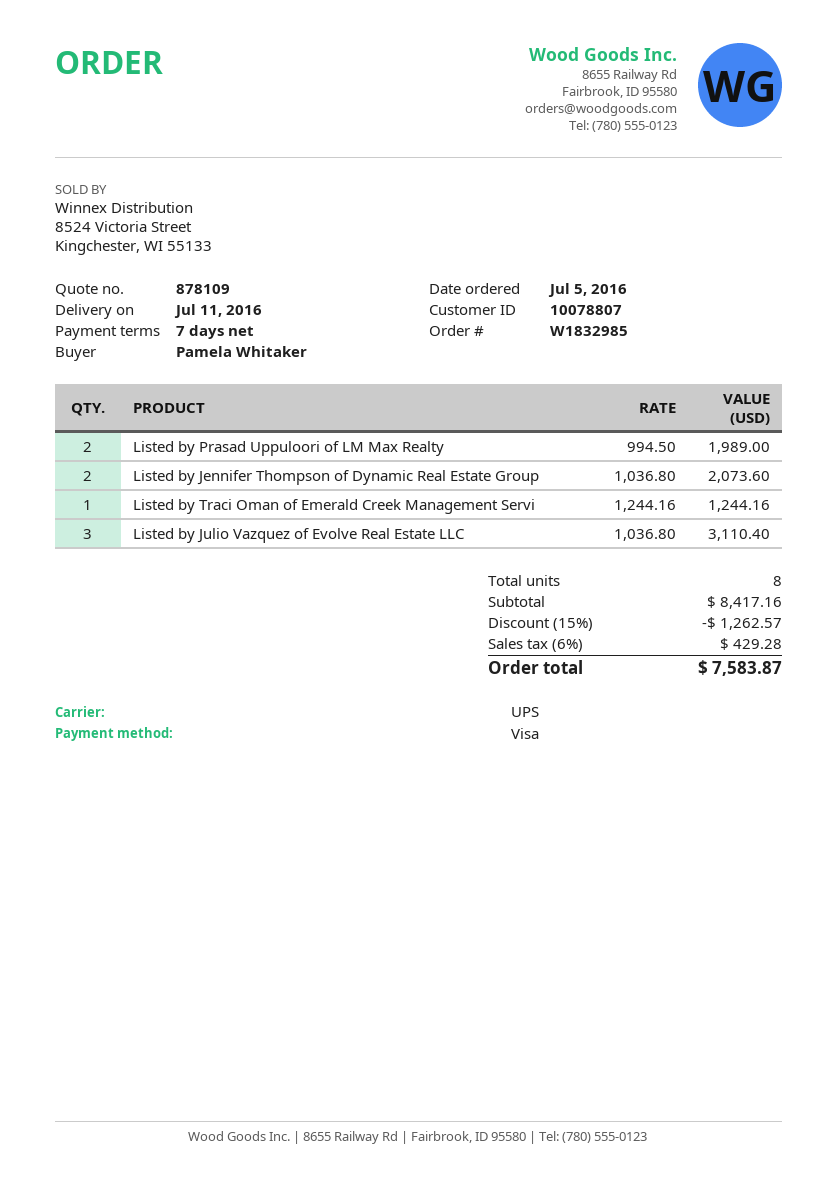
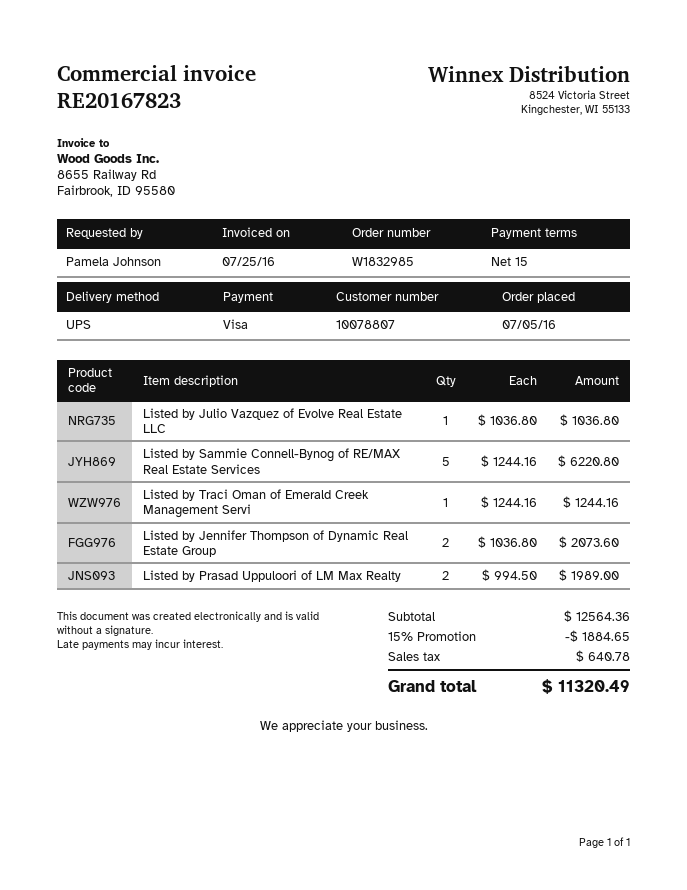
payment terms: 7 days -> 15 days
ordered by: Pamela Whitaker -> Pamela Johnson
Listed by Julio Vazquez of Evolve Real Estate LLC: 3 x 1036.80 = 3110.40 -> 1 x 1036.80 = 1036.80
Listed by Sammie Connell-Bynog of RE/MAX Real Estate Services: none -> 5 x 1244.16 = 6220.80
subtotal: 8417.16 -> 12564.36
discount: 15% = 1262.57 -> 15% = 1884.65
tax: 429.28 -> 640.78
total: 7583.87 -> 11320.49

